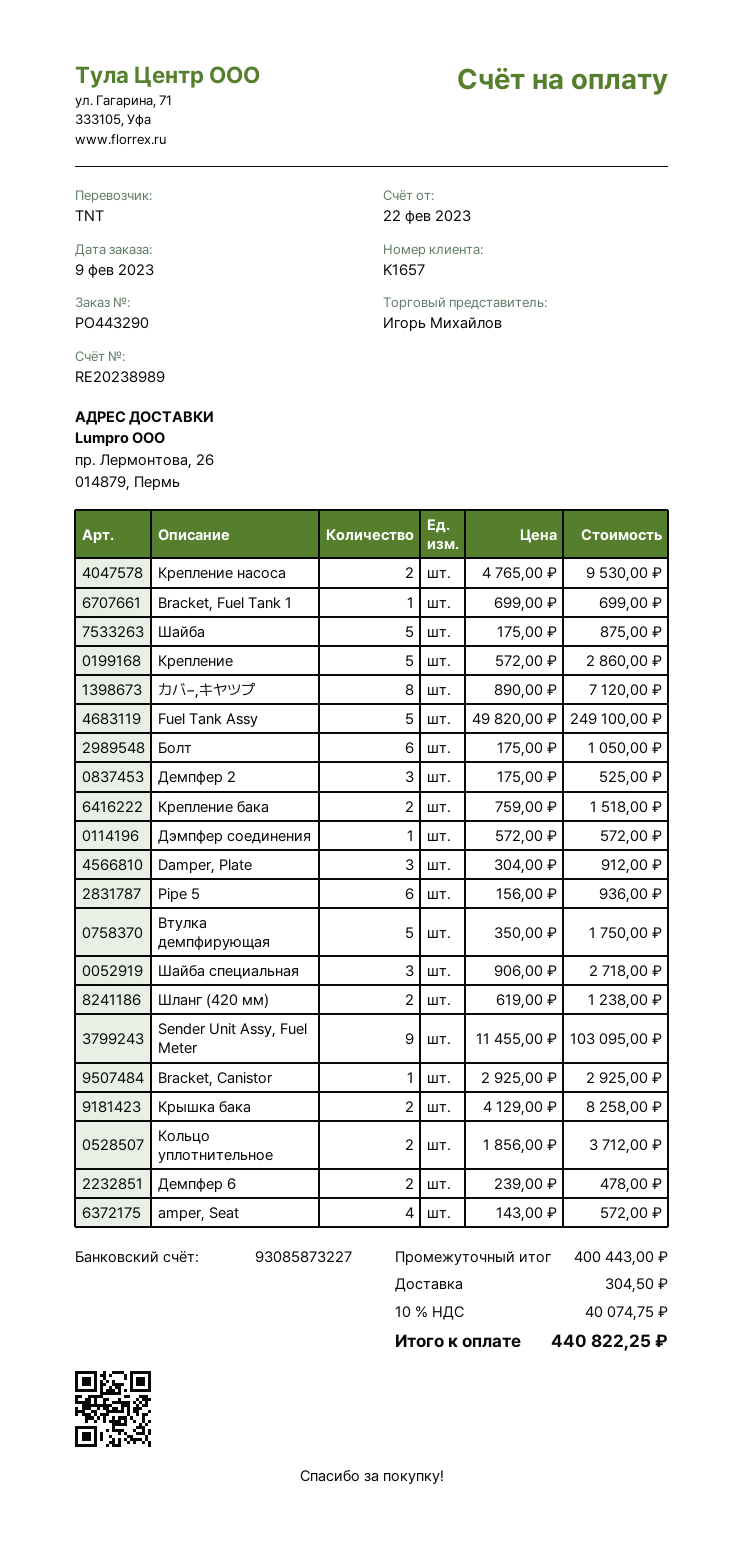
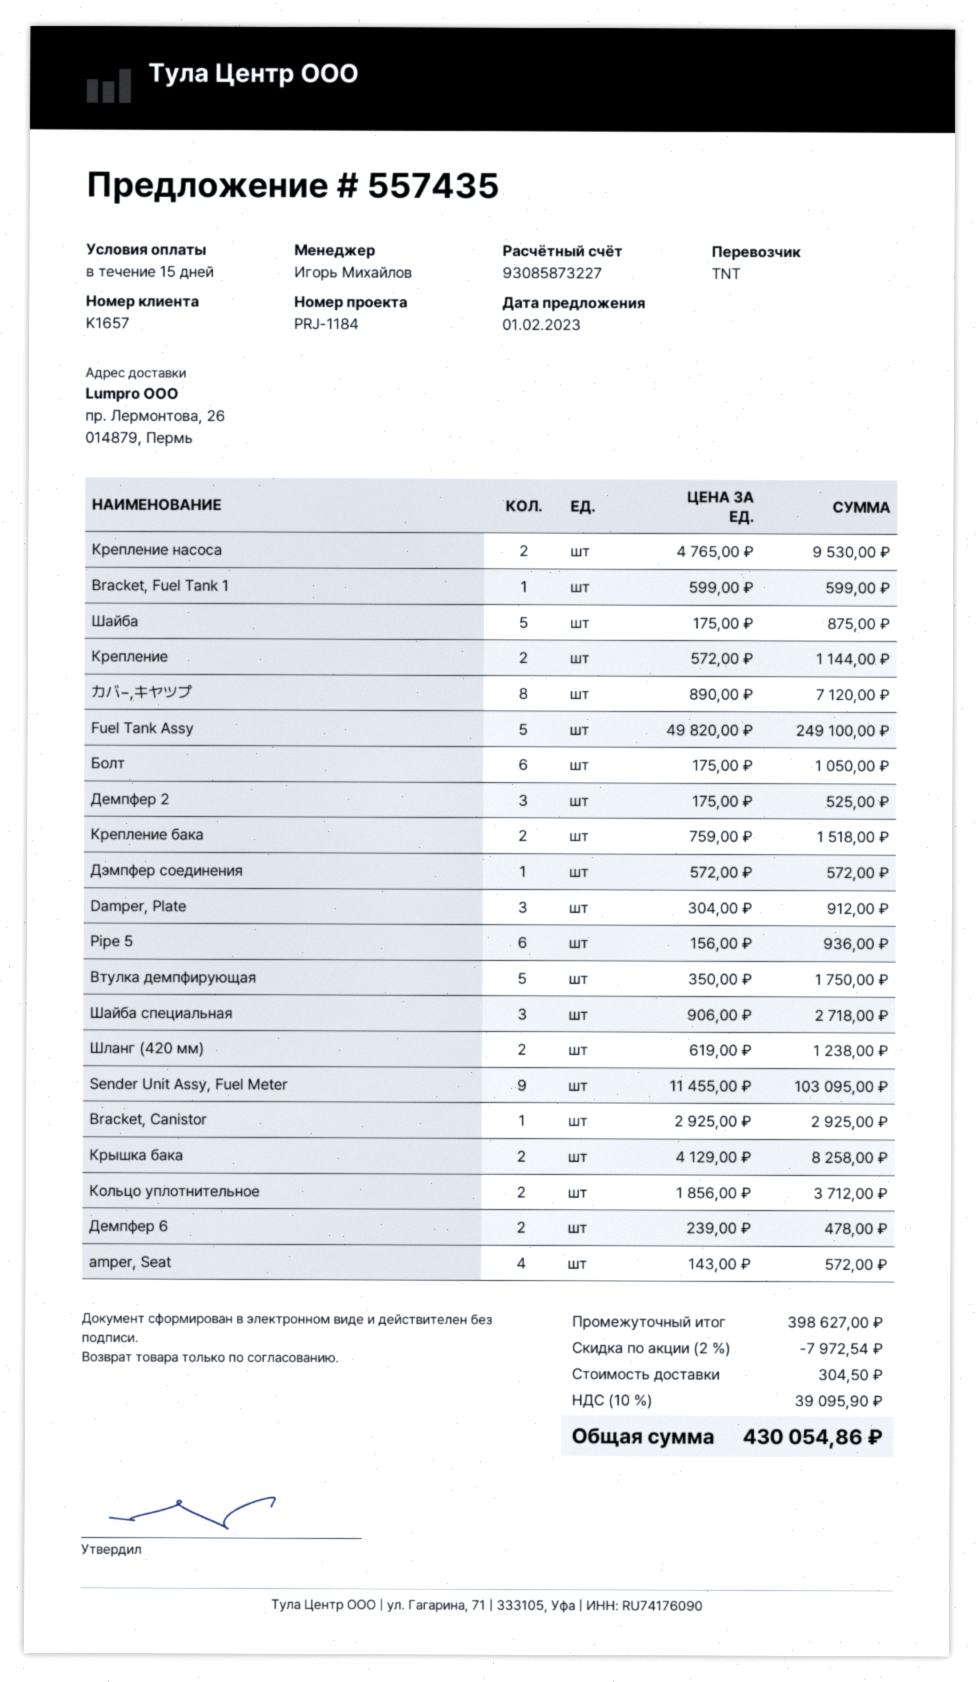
Bracket, Fuel Tank 1: 1 x 699.00 = 699.00 -> 1 x 599.00 = 599.00
Крепление: 5 x 572.00 = 2860.00 -> 2 x 572.00 = 1144.00
subtotal: 400443.00 -> 398627.00
discount: none -> 2% = 7972.54
tax: 10% = 40074.75 -> 10% = 39095.90
total: 440822.25 -> 430054.86

